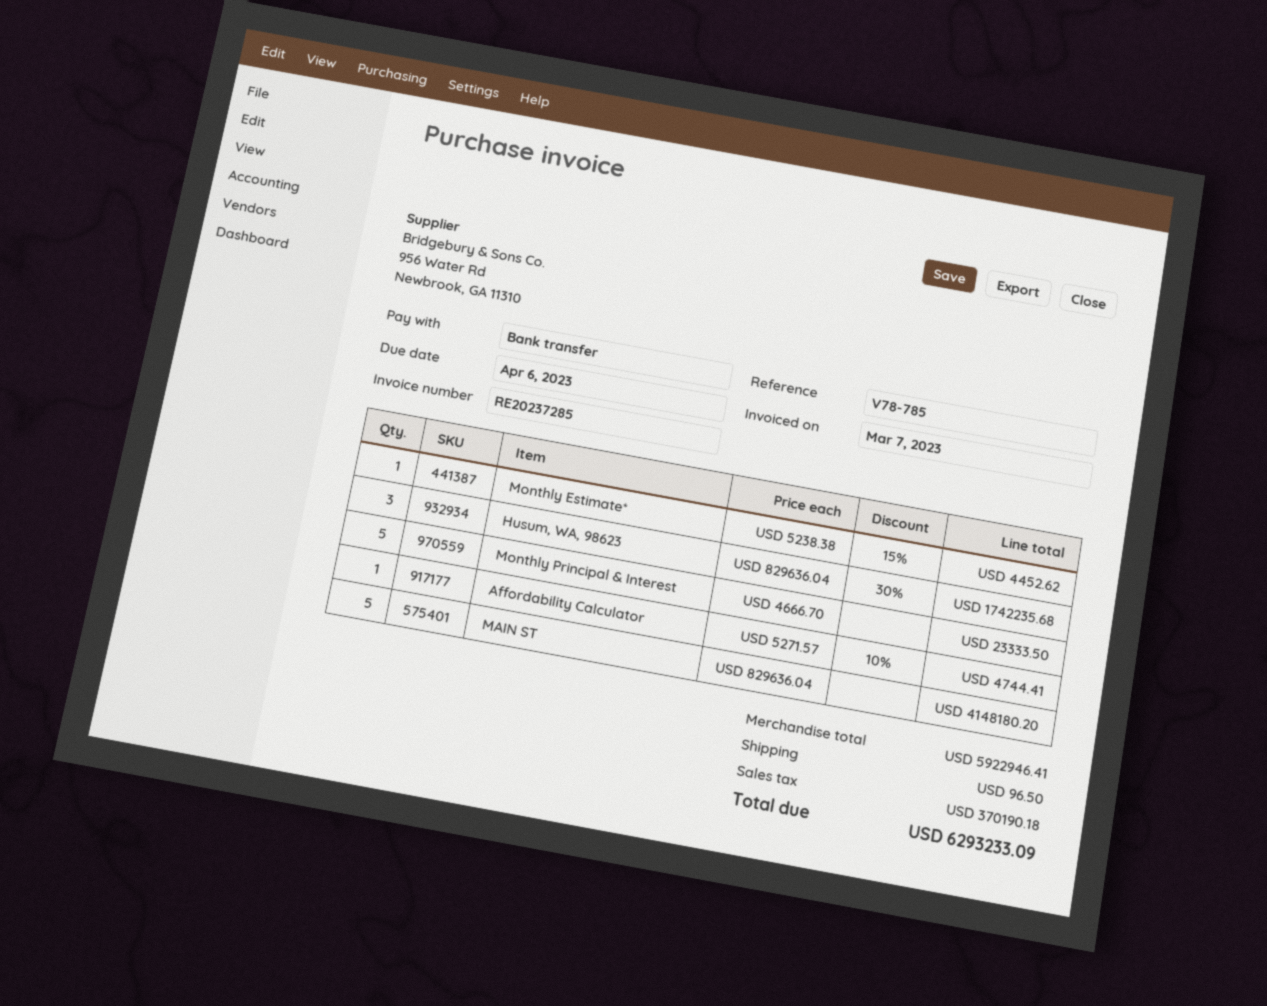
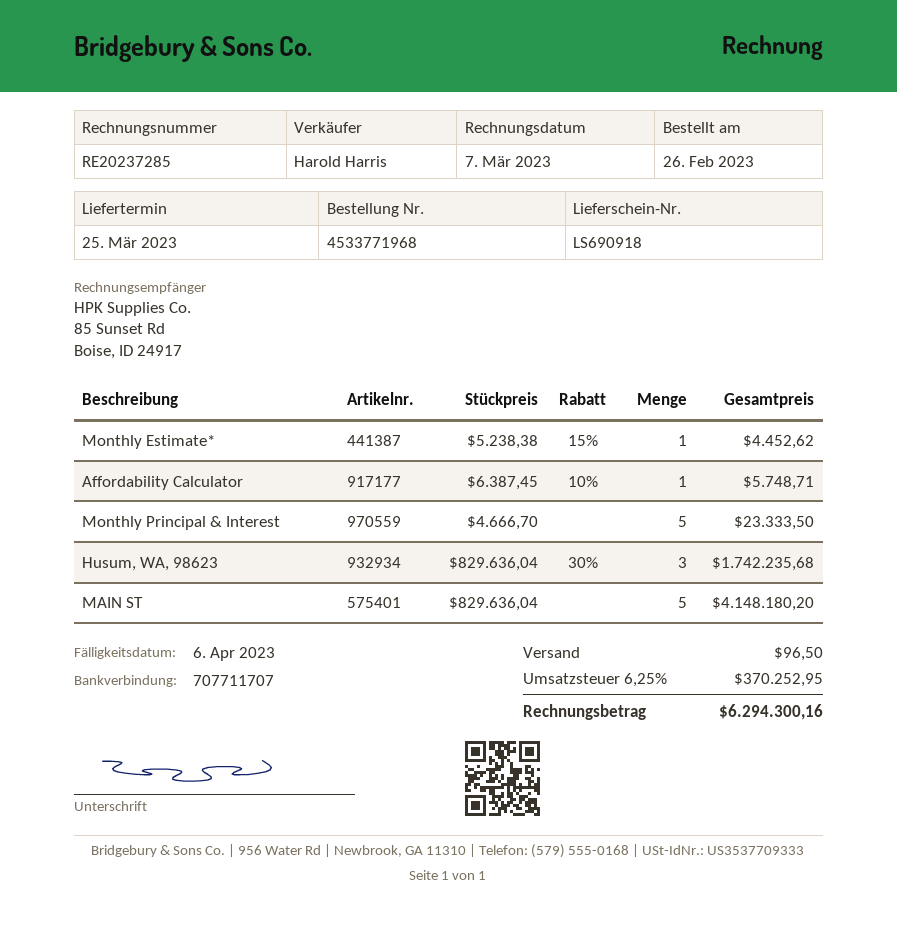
Affordability Calculator: 1 x 5271.57 - 10% = 4744.41 -> 1 x 6387.45 - 10% = 5748.71
tax: 370190.18 -> 370252.95
total: 6293233.09 -> 6294300.16

